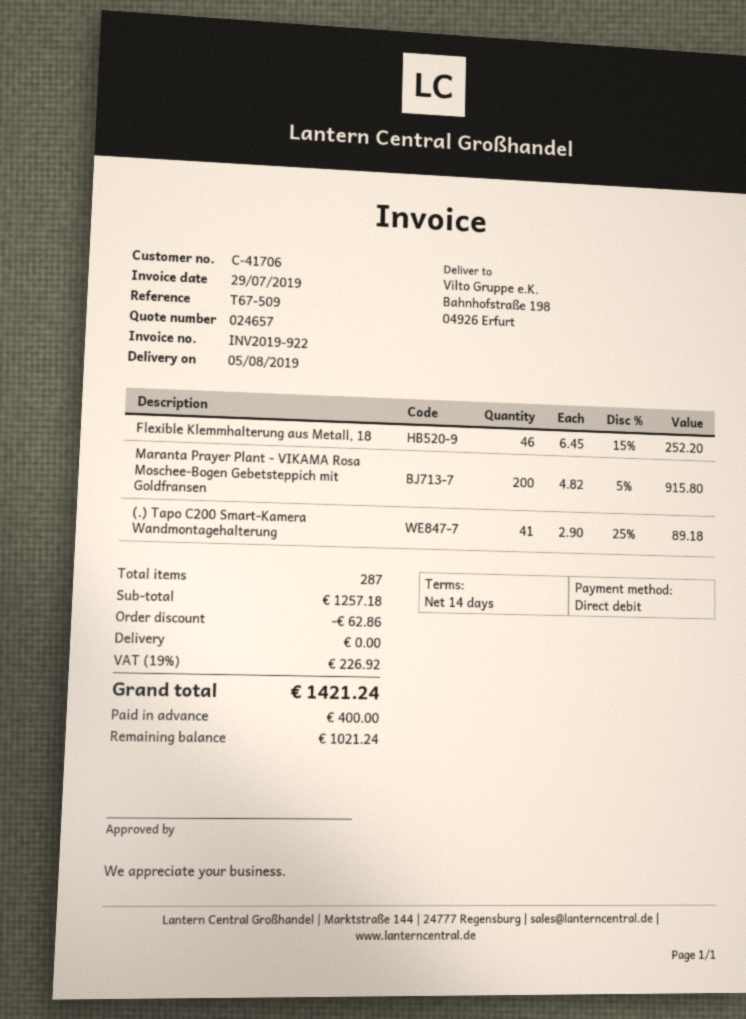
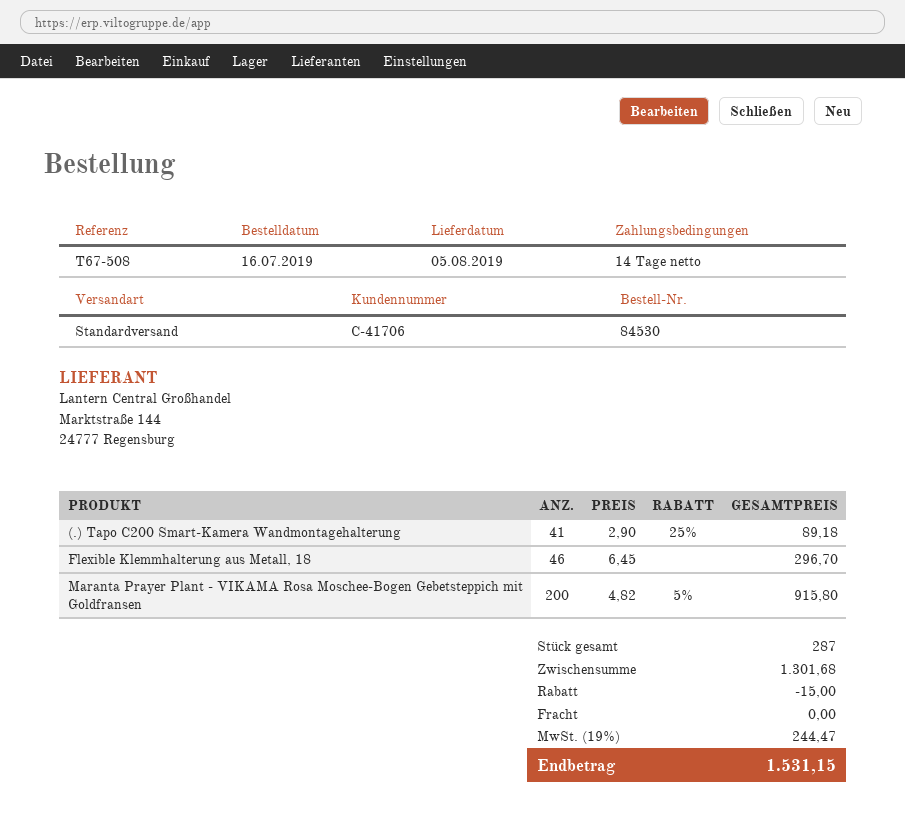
reference: T67-509 -> T67-508
Flexible Klemmhalterung aus Metall, 18: 46 x 6.45 - 15% = 252.20 -> 46 x 6.45 = 296.70
subtotal: 1257.18 -> 1301.68
discount: 62.86 -> 15.00
tax: 19% = 226.92 -> 19% = 244.47
total: 1421.24 -> 1531.15

